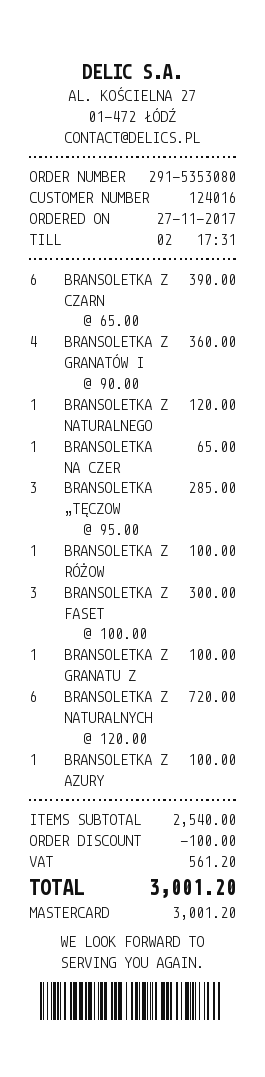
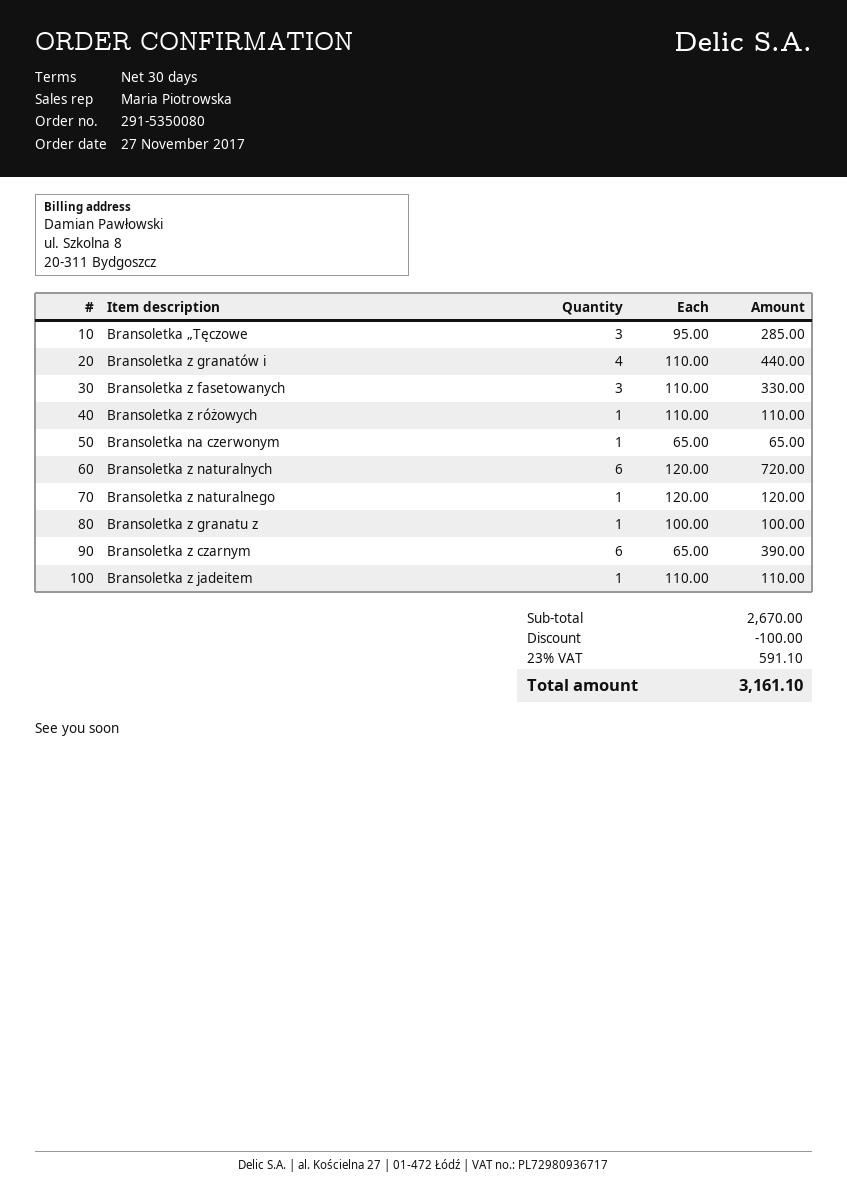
order number: 291-5353080 -> 291-5350080
BRANSOLETKA Z GRANATÓW I: 4 x 90.00 = 360.00 -> 4 x 110.00 = 440.00
BRANSOLETKA Z RÓŻOW: 1 x 100.00 = 100.00 -> 1 x 110.00 = 110.00
BRANSOLETKA Z FASET: 3 x 100.00 = 300.00 -> 3 x 110.00 = 330.00
BRANSOLETKA Z AZURY: 1 x 100.00 = 100.00 -> none
Bransoletka z jadeitem: none -> 1 x 110.00 = 110.00
subtotal: 2540.00 -> 2670.00
tax: 561.20 -> 591.10
total: 3001.20 -> 3161.10

